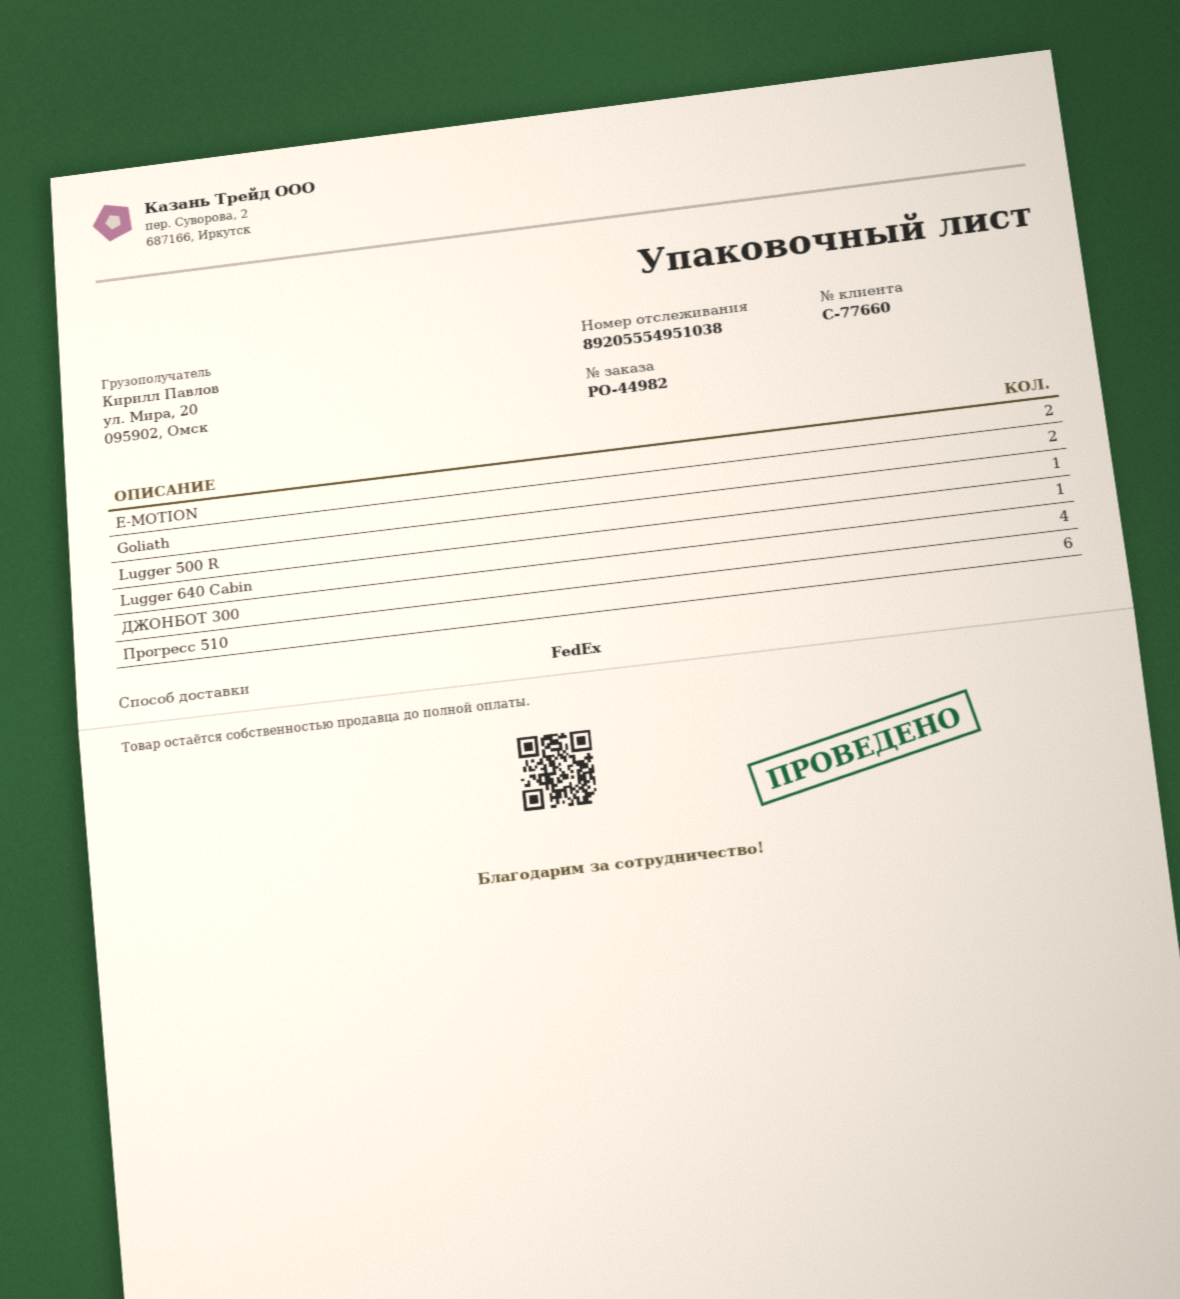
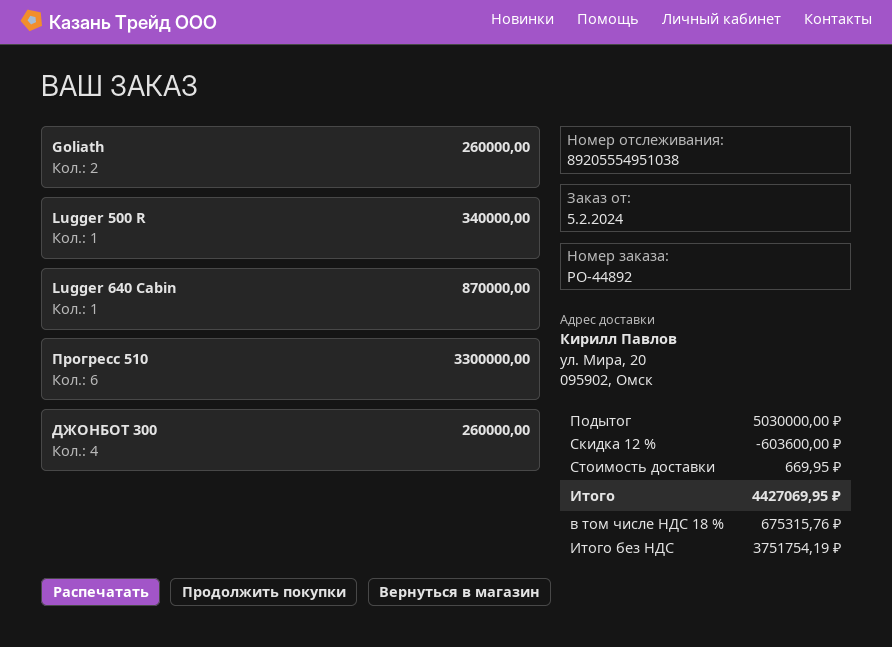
order number: PO-44982 -> PO-44892
E-MOTION: 2 -> none

